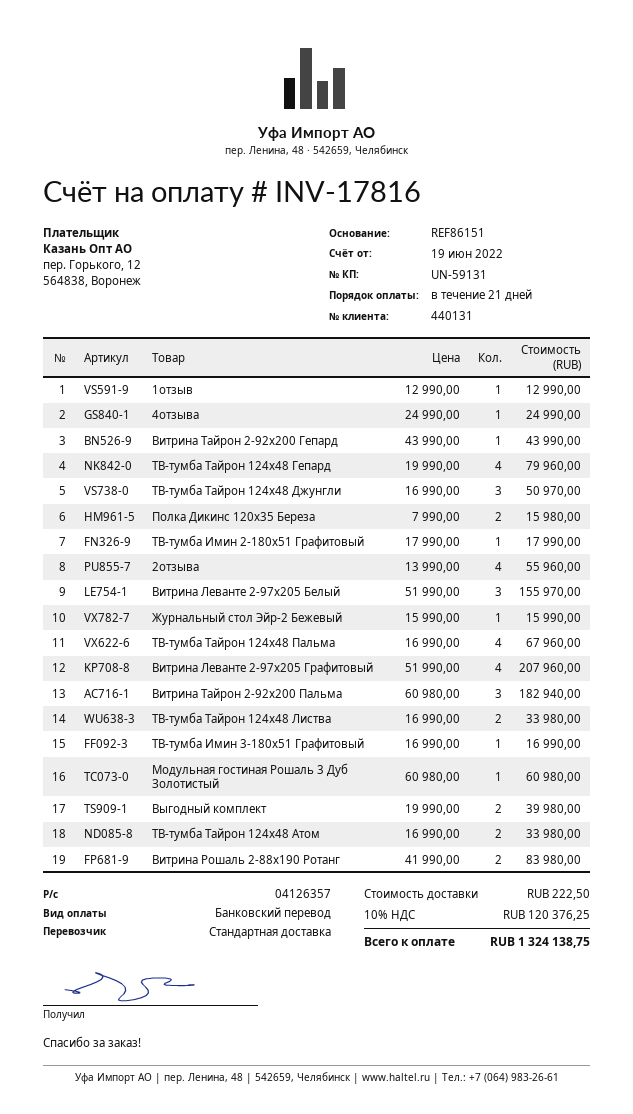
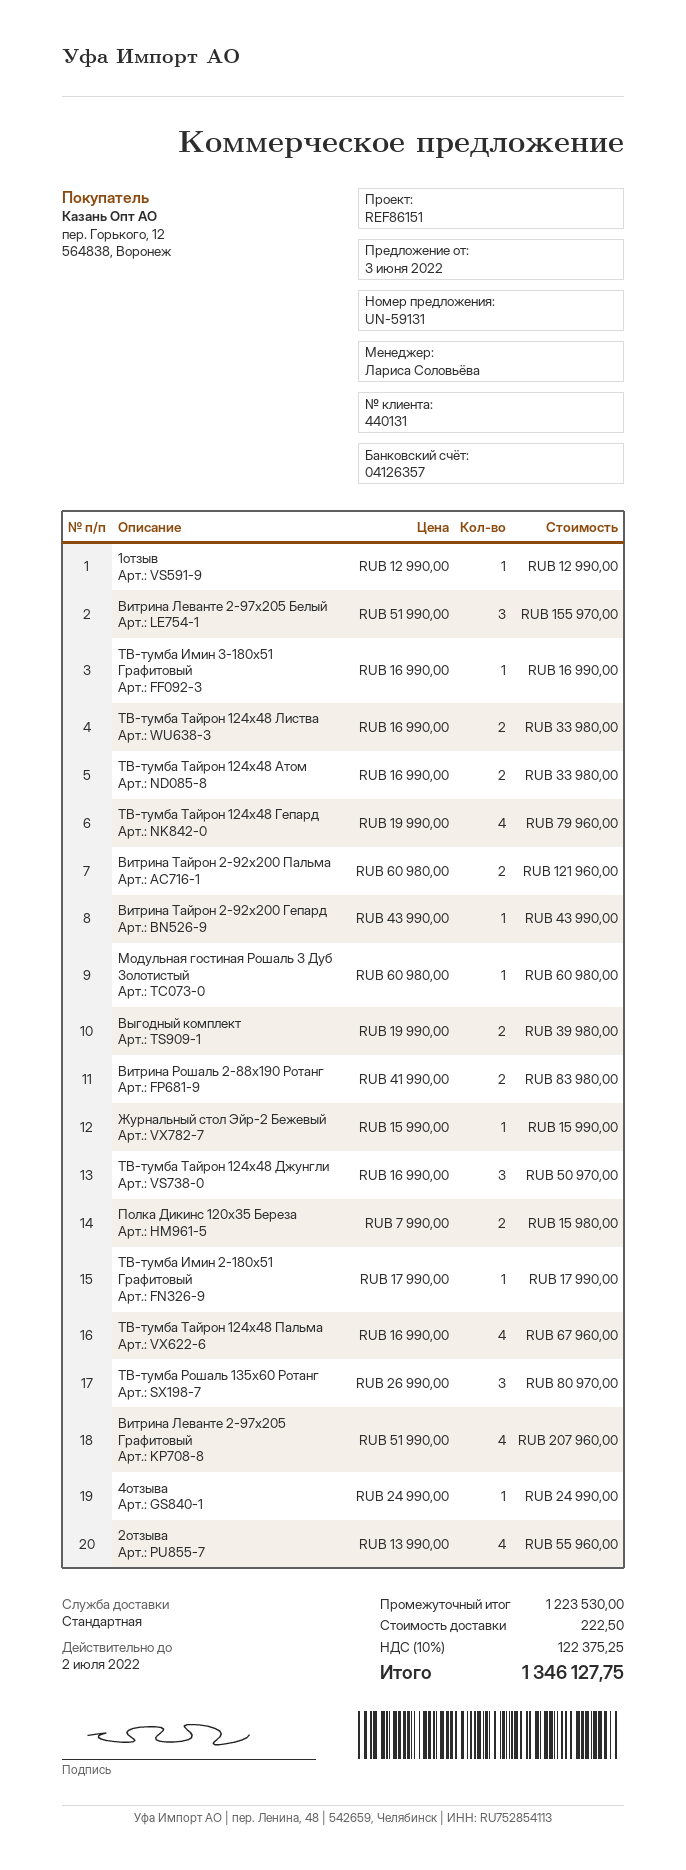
Витрина Тайрон 2-92x200 Пальма: 3 x 60980.00 = 182940.00 -> 2 x 60980.00 = 121960.00
ТВ-тумба Рошаль 135x60 Ротанг: none -> 3 x 26990.00 = 80970.00
tax: 10% = 120376.25 -> 10% = 122375.25
total: 1324138.75 -> 1346127.75

